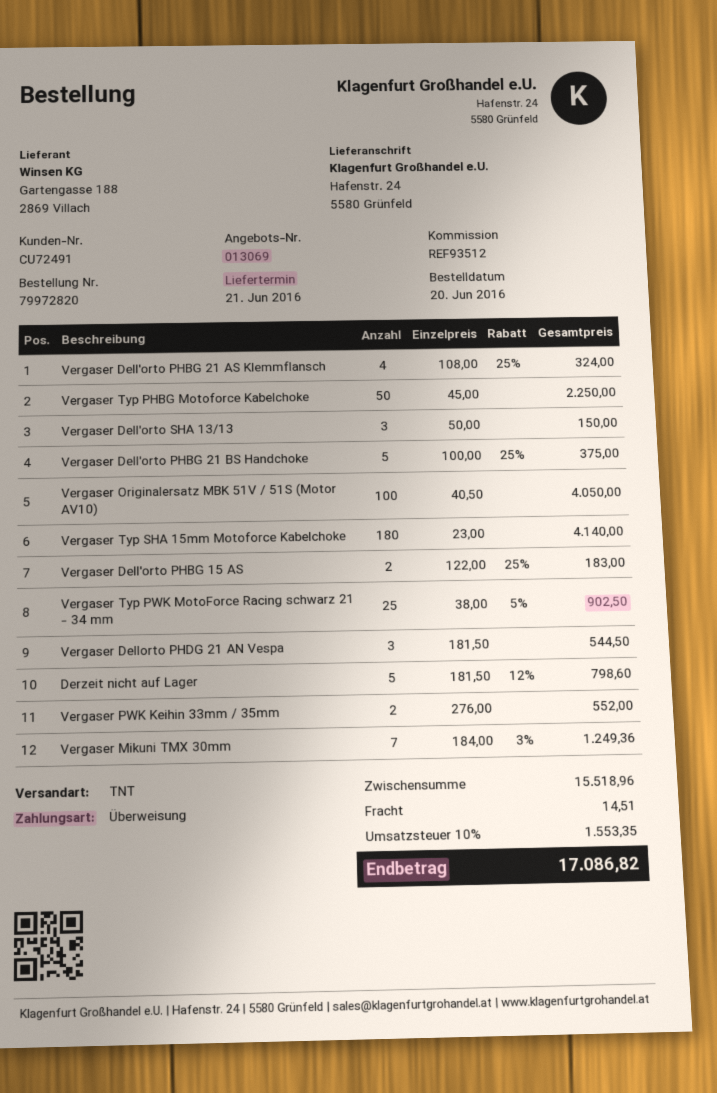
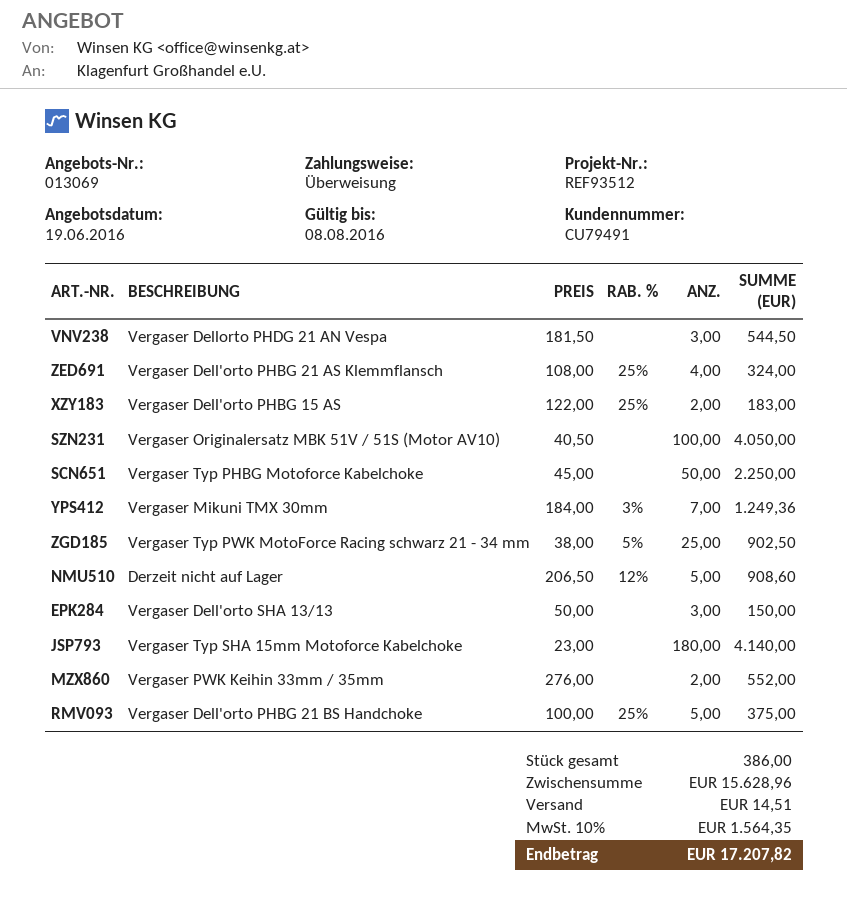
customer number: CU72491 -> CU79491
Derzeit nicht auf Lager: 5 x 181.50 - 12% = 798.60 -> 5 x 206.50 - 12% = 908.60
subtotal: 15518.96 -> 15628.96
tax: 10% = 1553.35 -> 10% = 1564.35
total: 17086.82 -> 17207.82

